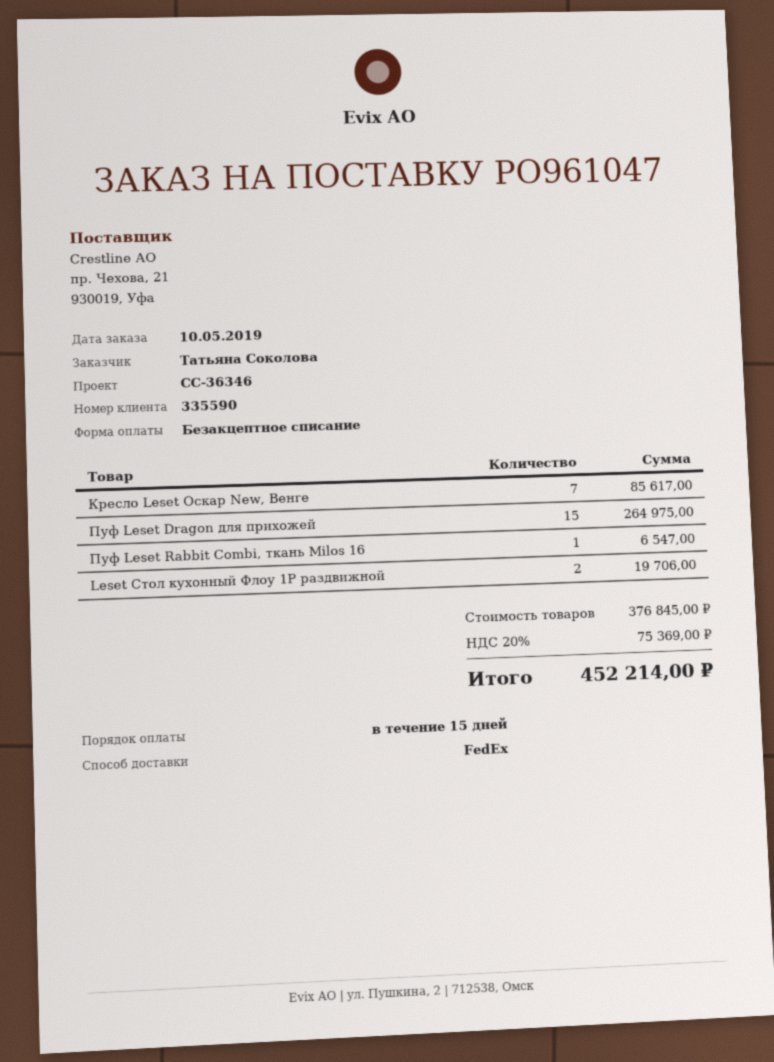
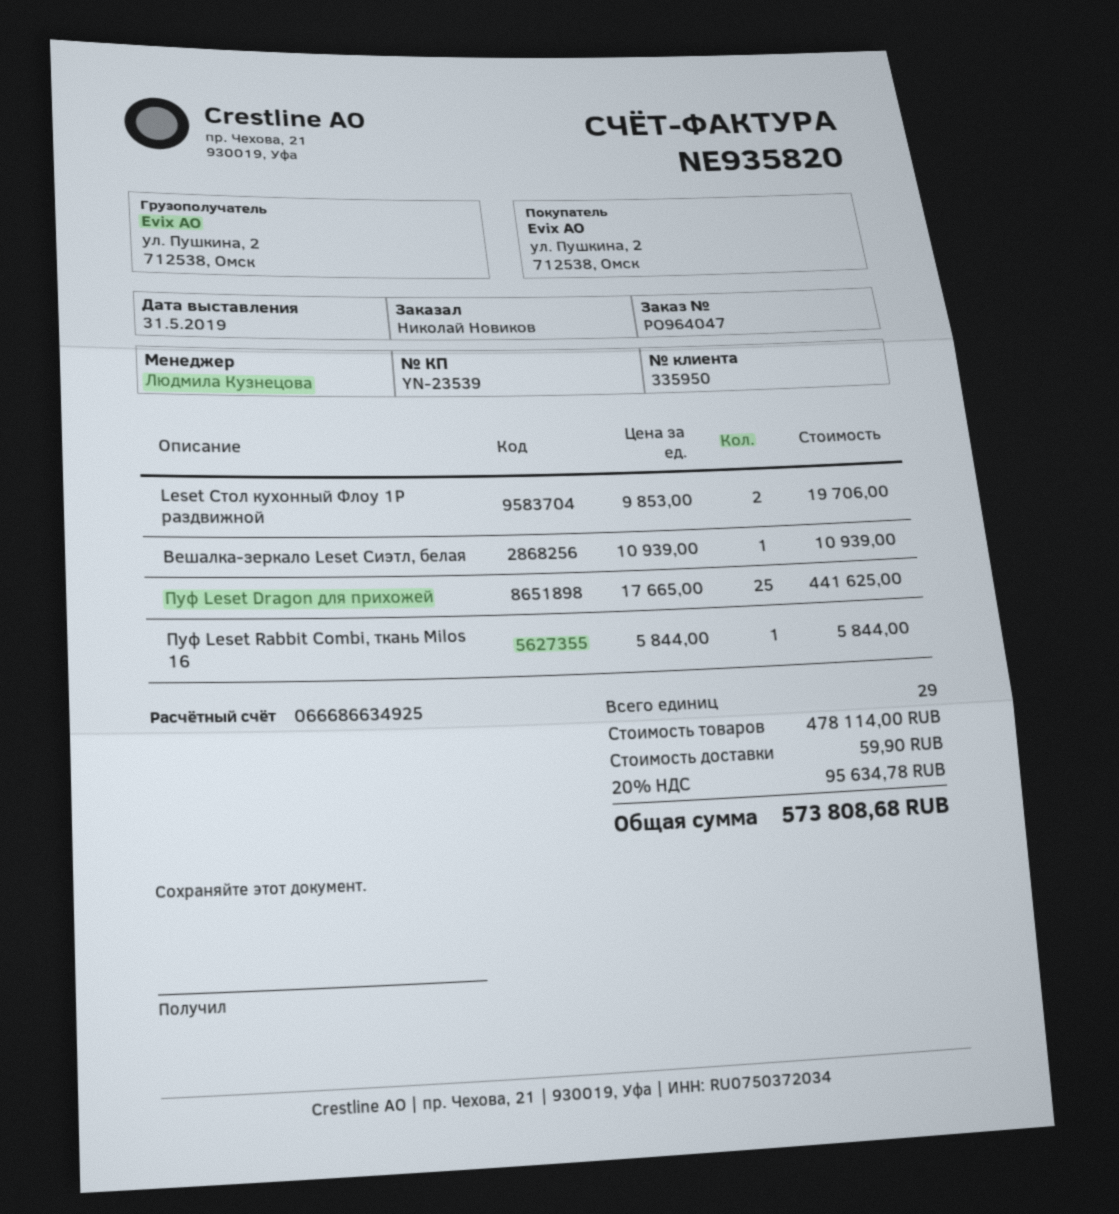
order number: PO961047 -> PO964047
customer number: 335590 -> 335950
ordered by: Татьяна Соколова -> Николай Новиков
Кресло Leset Оскар New, Венге: 7 for 85617.00 -> none
Пуф Leset Dragon для прихожей: 15 for 264975.00 -> 25 for 441625.00
Пуф Leset Rabbit Combi, ткань Milos 16: 1 for 6547.00 -> 1 for 5844.00
Вешалка-зеркало Leset Сиэтл, белая: none -> 1 for 10939.00
subtotal: 376845.00 -> 478114.00
shipping: none -> 59.90
tax: 20% = 75369.00 -> 20% = 95634.78
total: 452214.00 -> 573808.68

